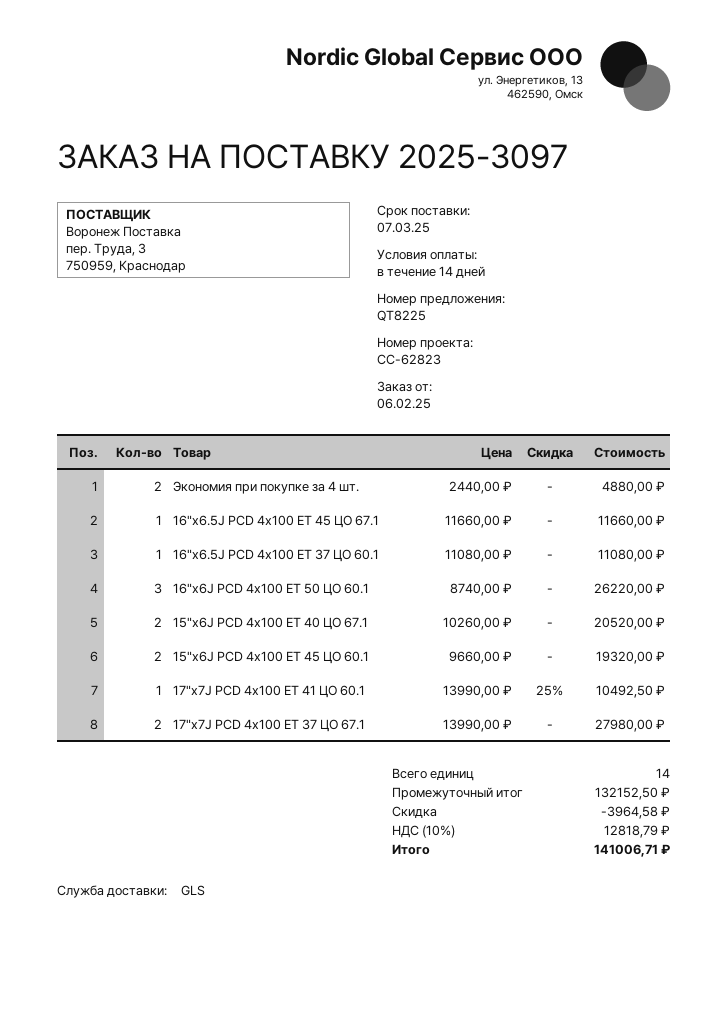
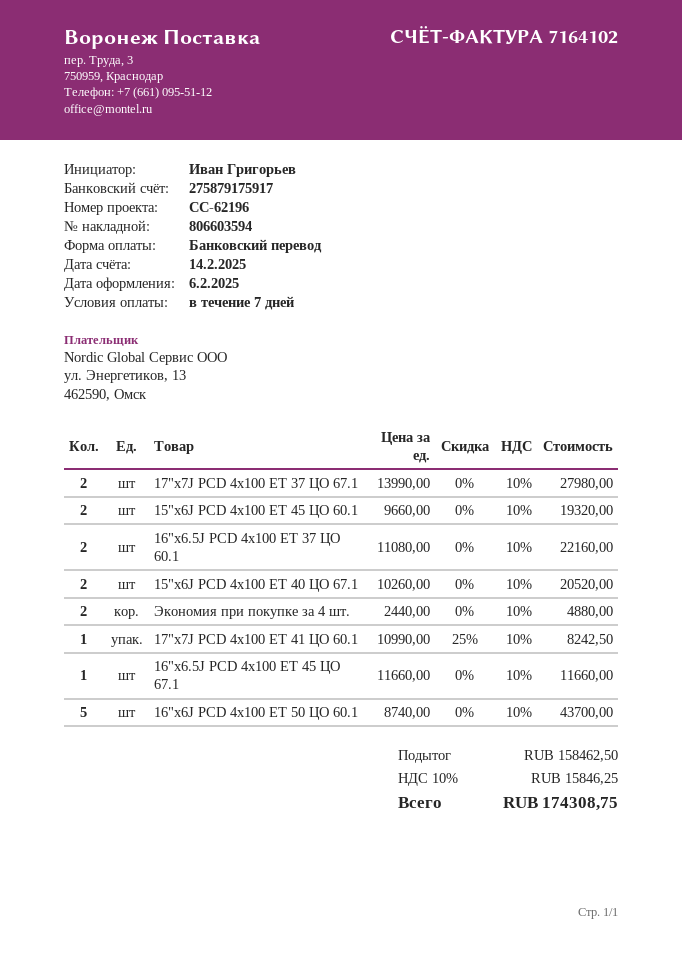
payment terms: 14 days -> 7 days
reference: CC-62823 -> CC-62196
16"x6.5J PCD 4x100 ЕТ 37 ЦО 60.1: 1 x 11080.00 = 11080.00 -> 2 x 11080.00 = 22160.00
16"x6J PCD 4x100 ЕТ 50 ЦО 60.1: 3 x 8740.00 = 26220.00 -> 5 x 8740.00 = 43700.00
17"x7J PCD 4x100 ЕТ 41 ЦО 60.1: 1 x 13990.00 - 25% = 10492.50 -> 1 x 10990.00 - 25% = 8242.50
subtotal: 132152.50 -> 158462.50
discount: 3964.58 -> none
tax: 10% = 12818.79 -> 10% = 15846.25
total: 141006.71 -> 174308.75

